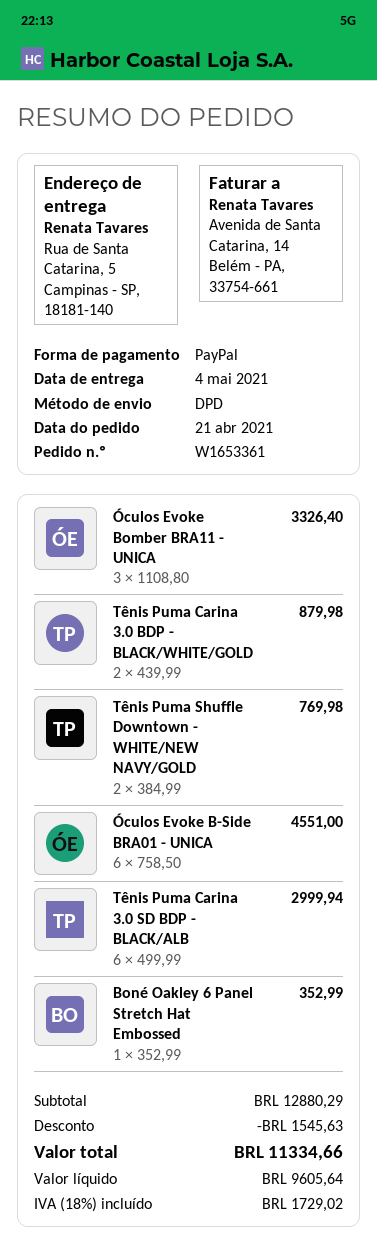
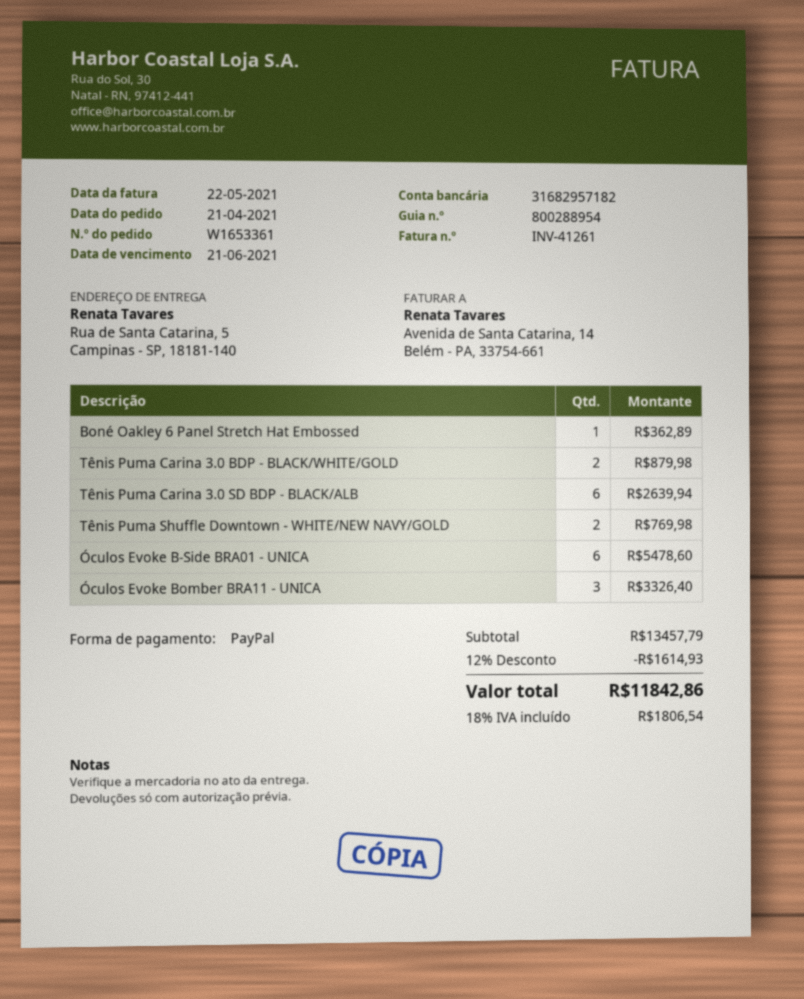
Óculos Evoke B-Side BRA01 - UNICA: 6 for 4551.00 -> 6 for 5478.60
Tênis Puma Carina 3.0 SD BDP - BLACK/ALB: 6 for 2999.94 -> 6 for 2639.94
Boné Oakley 6 Panel Stretch Hat Embossed: 1 for 352.99 -> 1 for 362.89
subtotal: 12880.29 -> 13457.79
discount: 1545.63 -> 1614.93
tax: 18% = 1729.02 -> 18% = 1806.54
total: 11334.66 -> 11842.86

